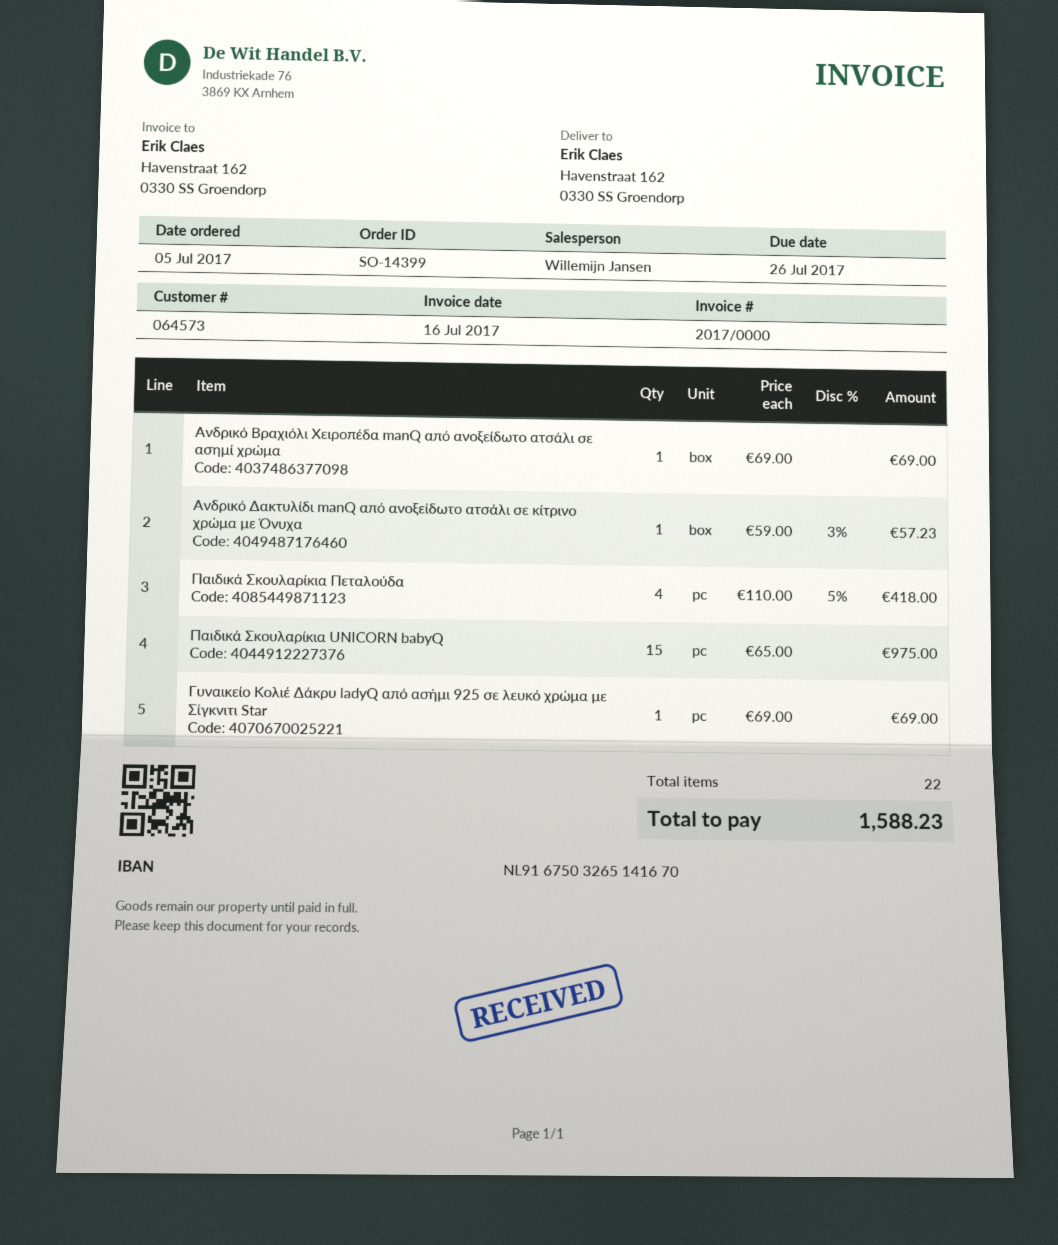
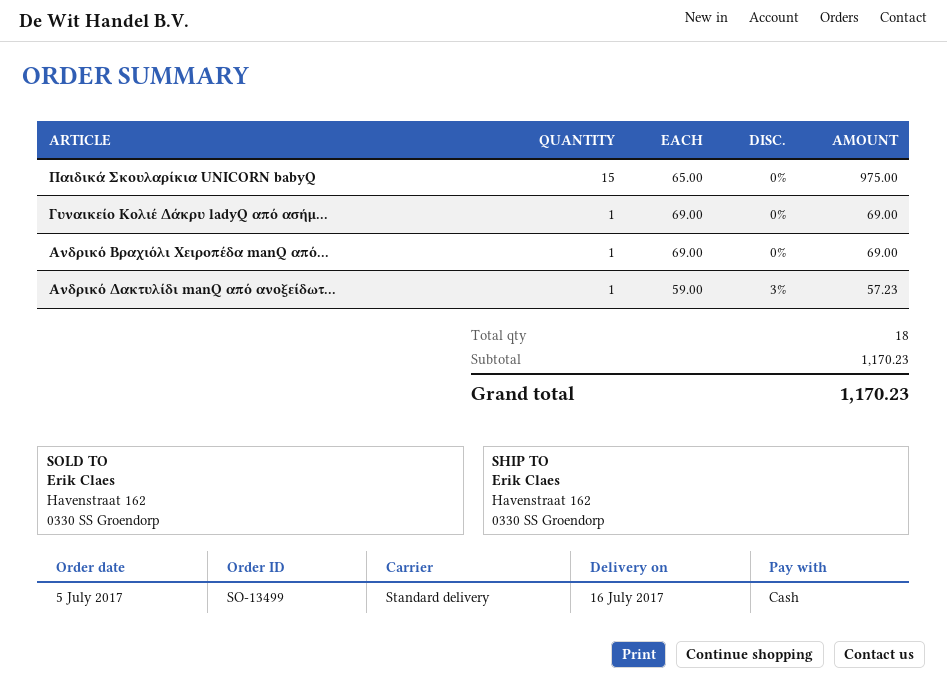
order number: SO-14399 -> SO-13499
Παιδικά Σκουλαρίκια Πεταλούδα: 4 x 110.00 - 5% = 418.00 -> none
total quantity: 22 -> 18
total: 1588.23 -> 1170.23

